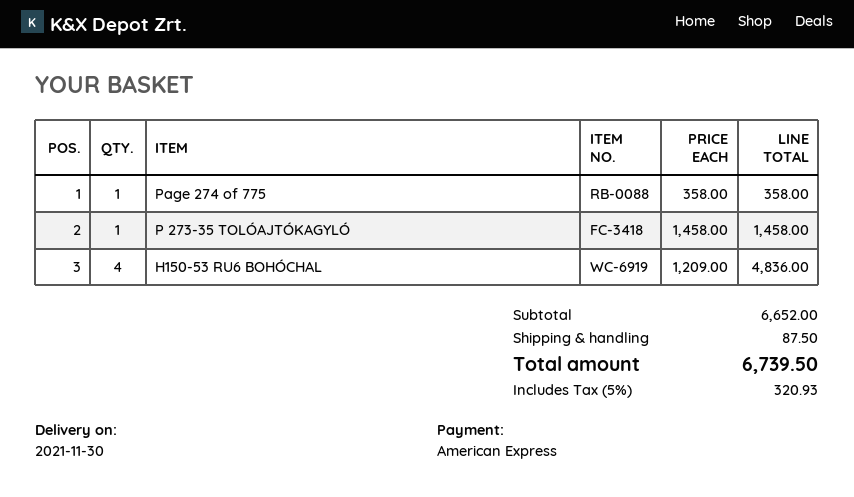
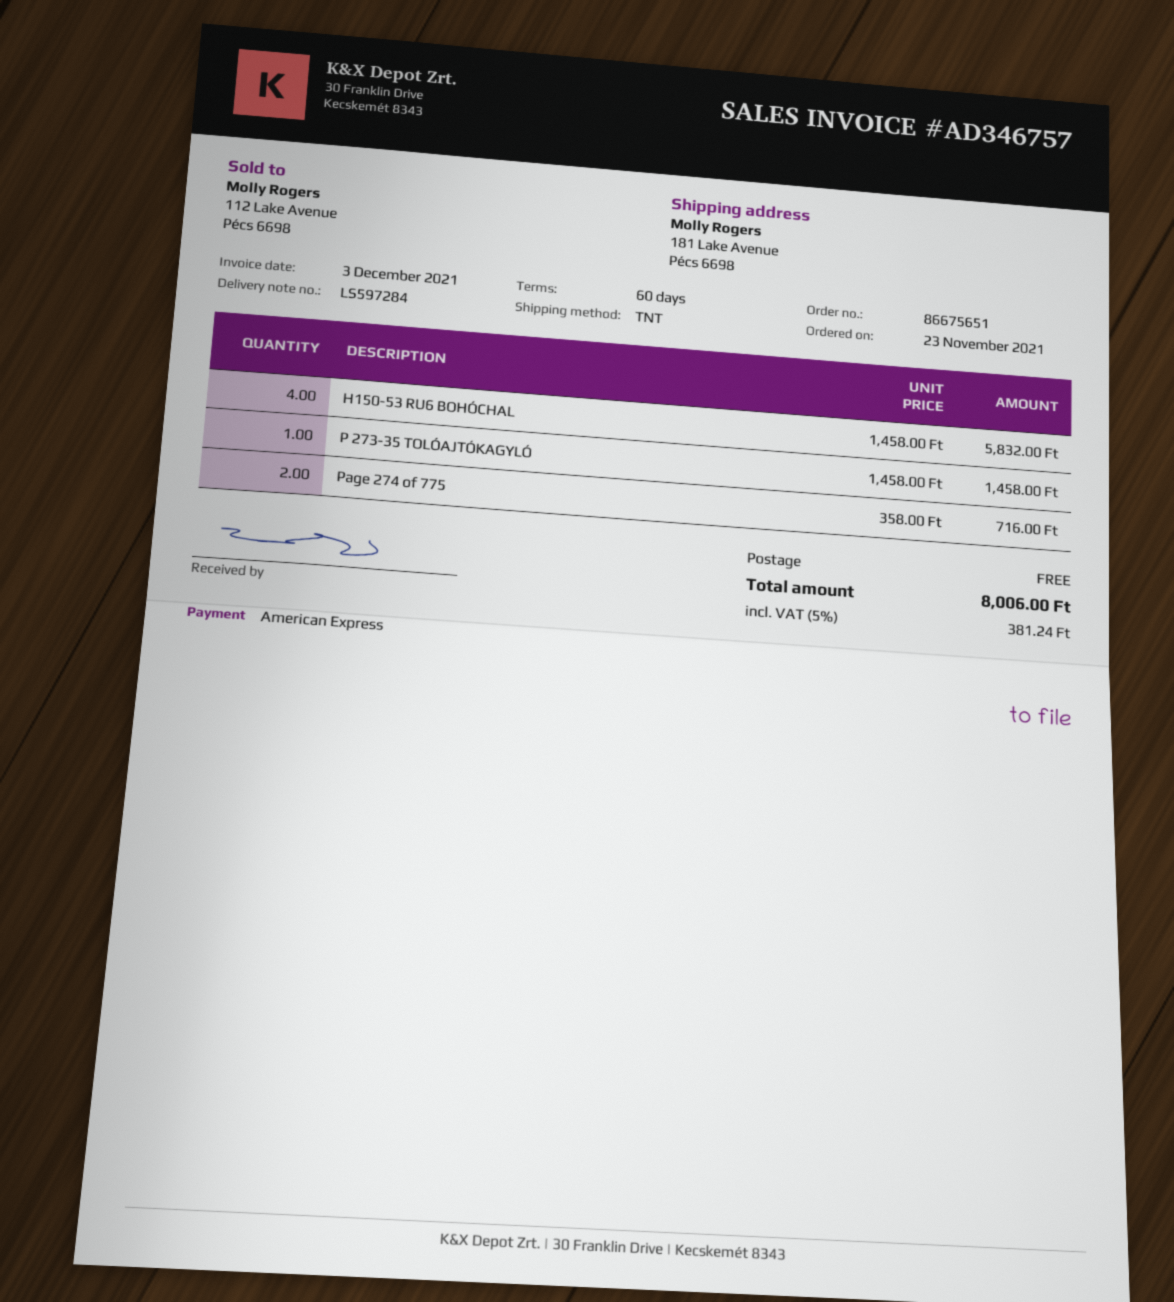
Page 274 of 775: 1 x 358.00 = 358.00 -> 2 x 358.00 = 716.00
H150-53 RU6 BOHÓCHAL: 4 x 1209.00 = 4836.00 -> 4 x 1458.00 = 5832.00
shipping: 87.50 -> 0.00
tax: 5% = 320.93 -> 5% = 381.24
total: 6739.50 -> 8006.00

